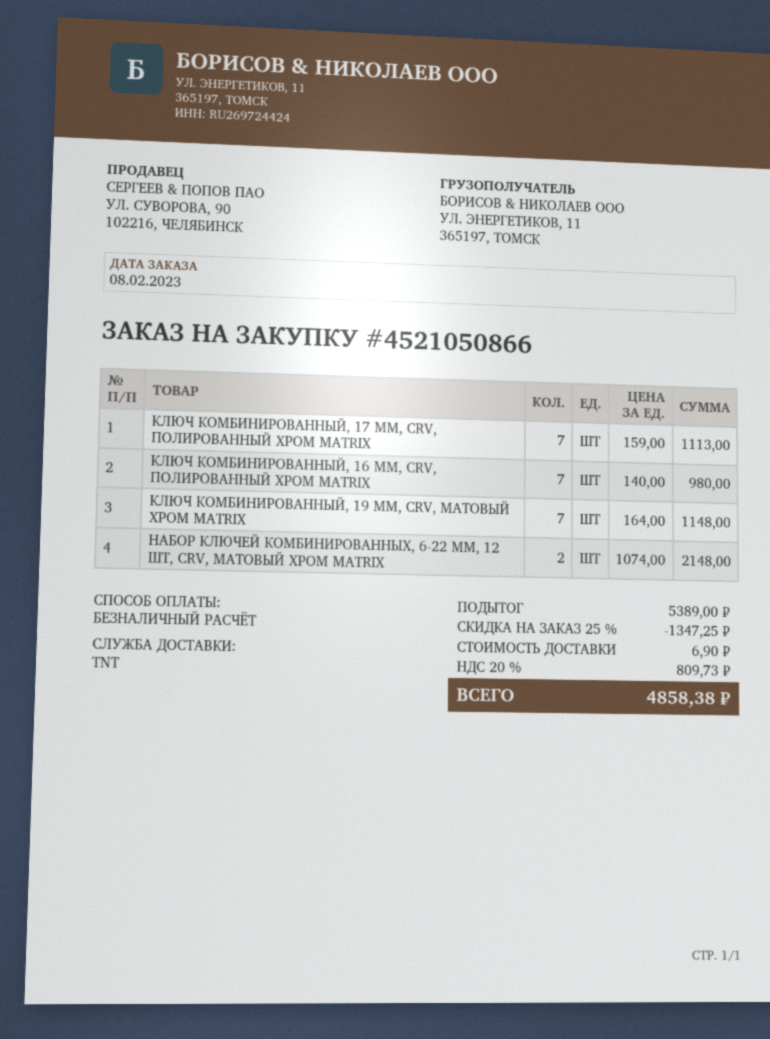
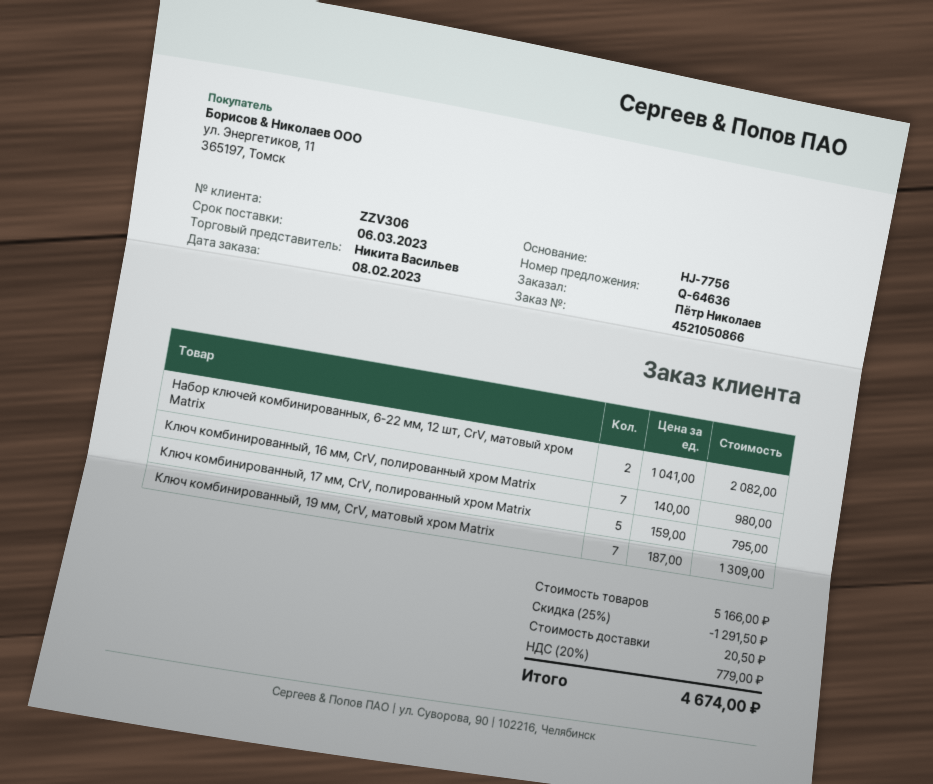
КЛЮЧ КОМБИНИРОВАННЫЙ, 17 ММ, CRV, ПОЛИРОВАННЫЙ ХРОМ MATRIX: 7 x 159.00 = 1113.00 -> 5 x 159.00 = 795.00
КЛЮЧ КОМБИНИРОВАННЫЙ, 19 ММ, CRV, МАТОВЫЙ ХРОМ MATRIX: 7 x 164.00 = 1148.00 -> 7 x 187.00 = 1309.00
НАБОР КЛЮЧЕЙ КОМБИНИРОВАННЫХ, 6-22 ММ, 12 ШТ, CRV, МАТОВЫЙ ХРОМ MATRIX: 2 x 1074.00 = 2148.00 -> 2 x 1041.00 = 2082.00
subtotal: 5389.00 -> 5166.00
discount: 25% = 1347.25 -> 25% = 1291.50
shipping: 6.90 -> 20.50
tax: 20% = 809.73 -> 20% = 779.00
total: 4858.38 -> 4674.00

